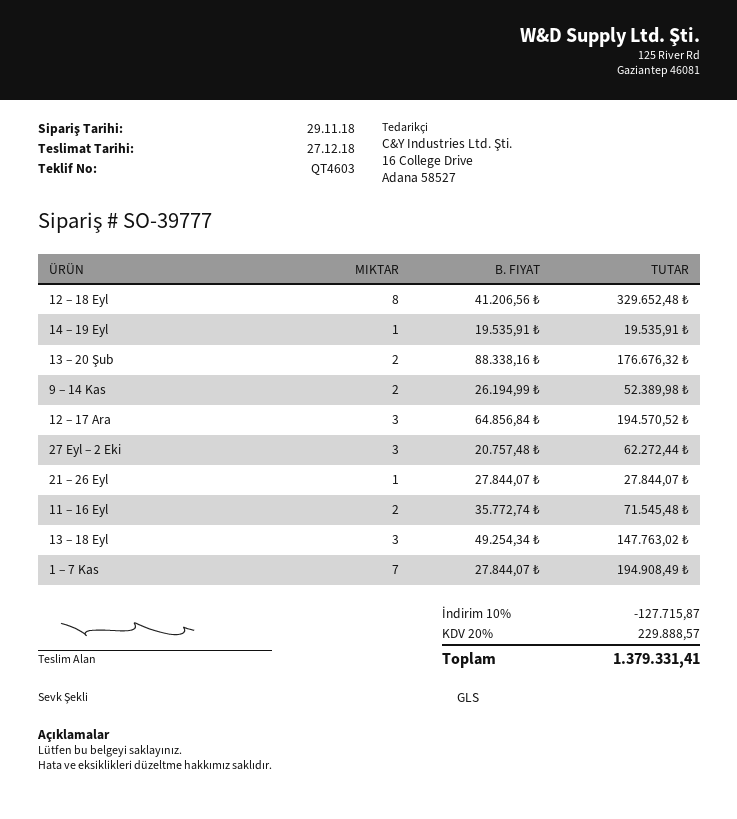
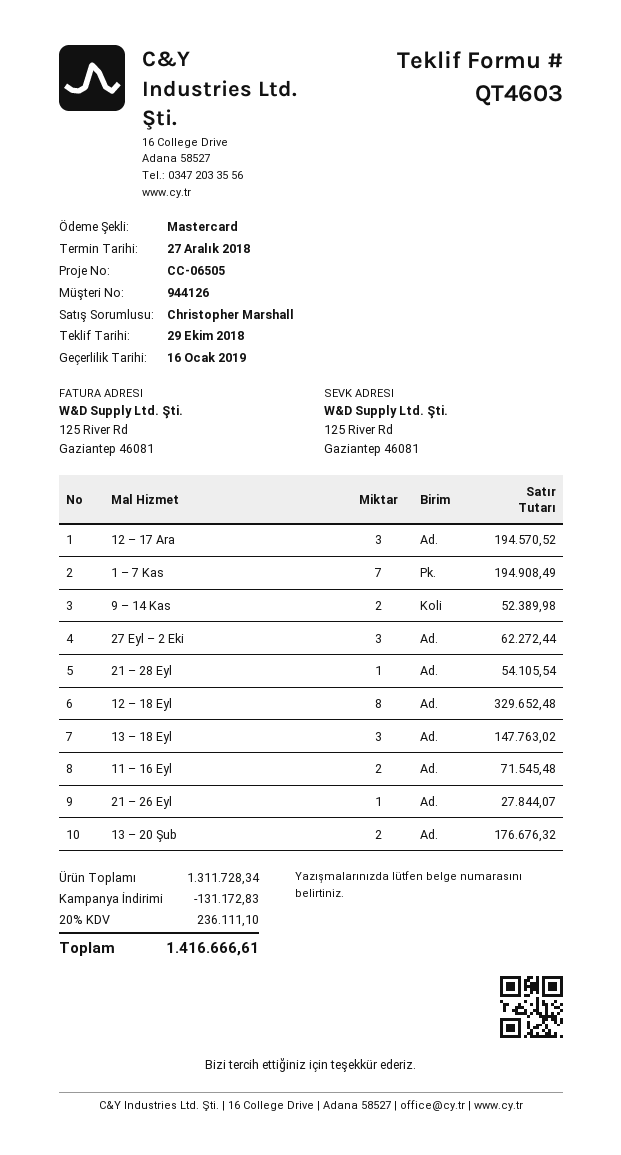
14 – 19 Eyl: 1 for 19535.91 -> none
21 – 28 Eyl: none -> 1 for 54105.54
discount: 127715.87 -> 131172.83
tax: 20% = 229888.57 -> 20% = 236111.10
total: 1379331.41 -> 1416666.61

